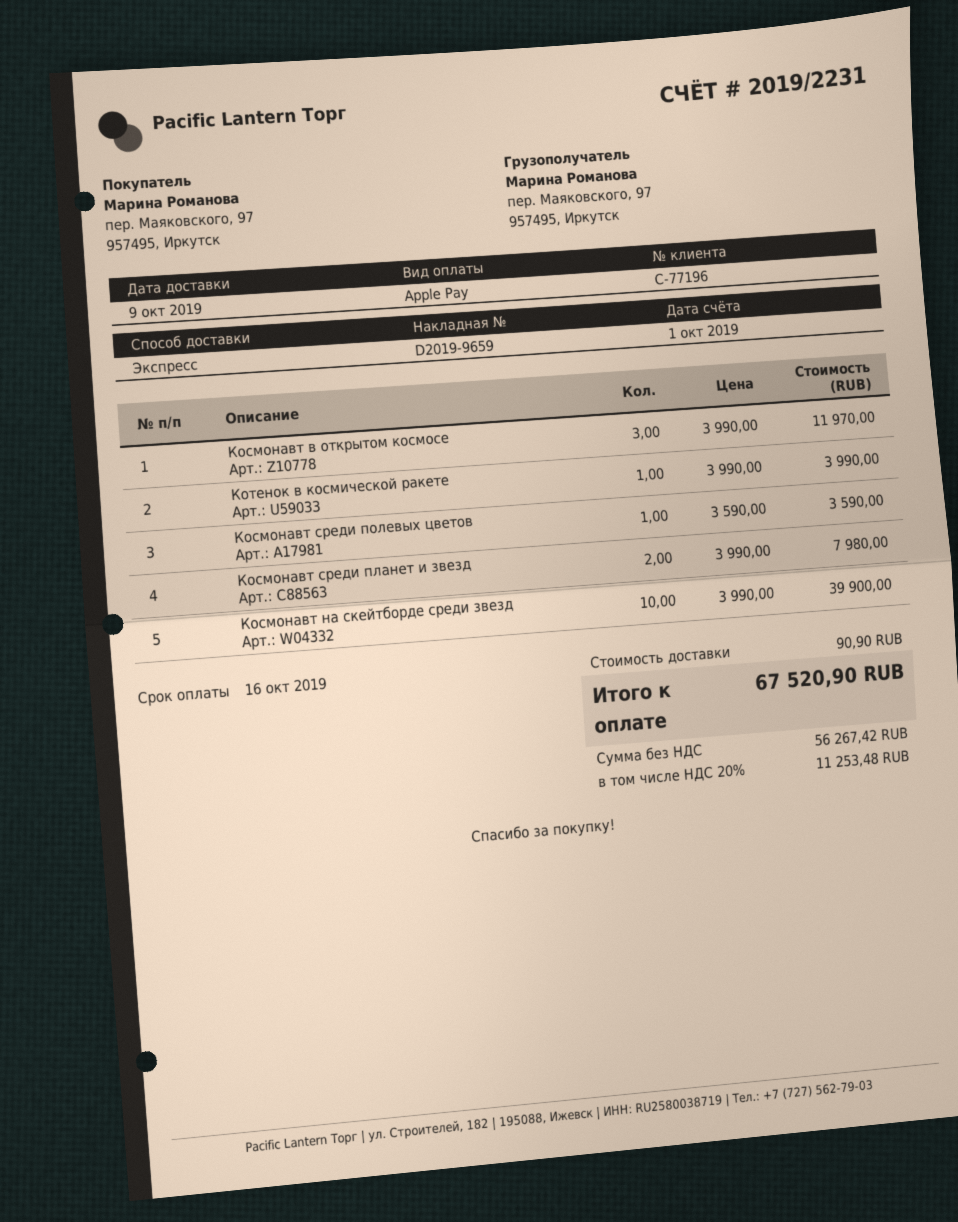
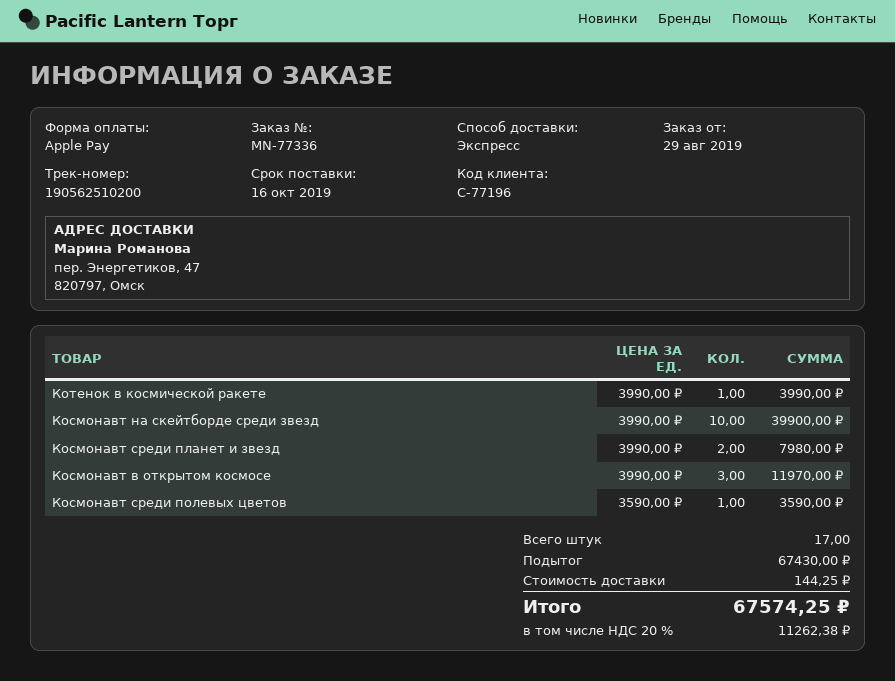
delivery date: 2019-10-09 -> 2019-10-16
ship to: пер. Маяковского, 97, 957495, Иркутск -> пер. Энергетиков, 47, 820797, Омск
shipping: 90.90 -> 144.25
tax: 20% = 11253.48 -> 20% = 11262.38
total: 67520.90 -> 67574.25

